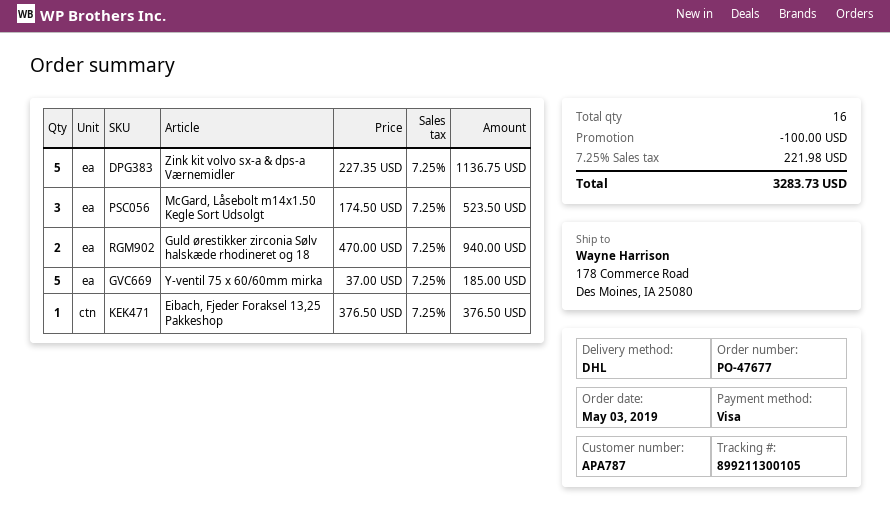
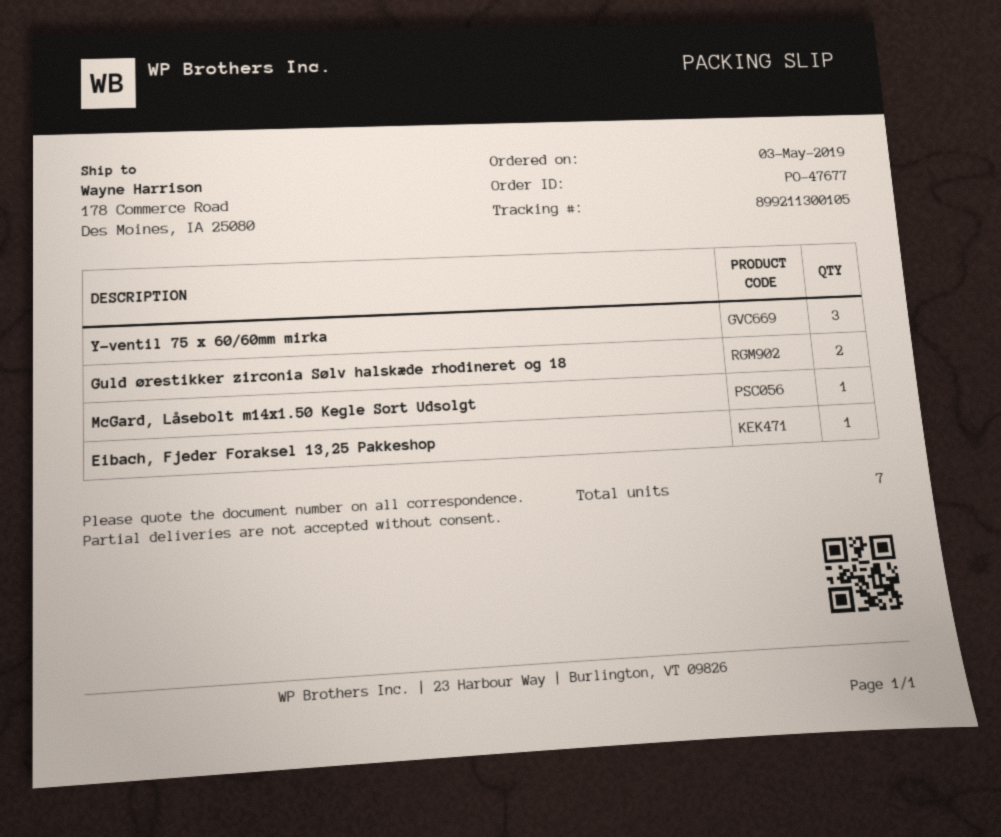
Zink kit volvo sx-a & dps-a Værnemidler: 5 -> none
McGard, Låsebolt m14x1.50 Kegle Sort Udsolgt: 3 -> 1
Y-ventil 75 x 60/60mm mirka: 5 -> 3
total quantity: 16 -> 7

